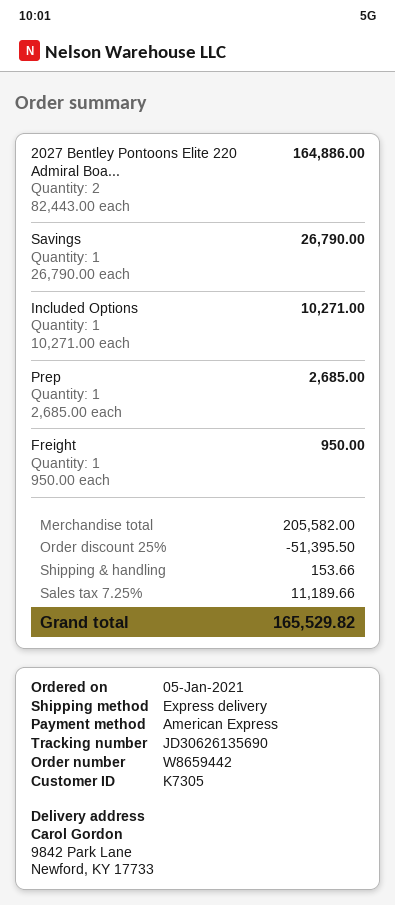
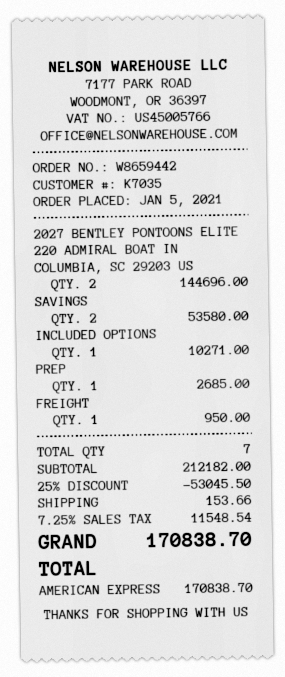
customer number: K7305 -> K7035
2027 Bentley Pontoons Elite 220 Admiral Boa...: 2 for 164886.00 -> 2 for 144696.00
Savings: 1 for 26790.00 -> 2 for 53580.00
subtotal: 205582.00 -> 212182.00
discount: 25% = 51395.50 -> 25% = 53045.50
tax: 7.25% = 11189.66 -> 7.25% = 11548.54
total: 165529.82 -> 170838.70

